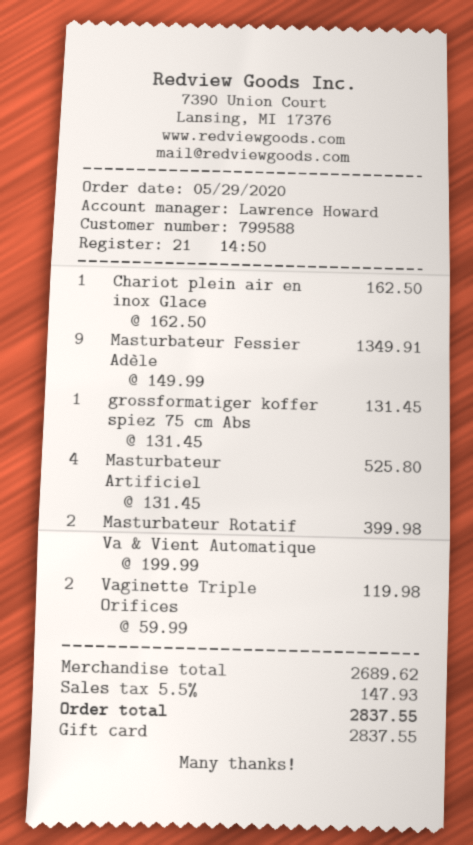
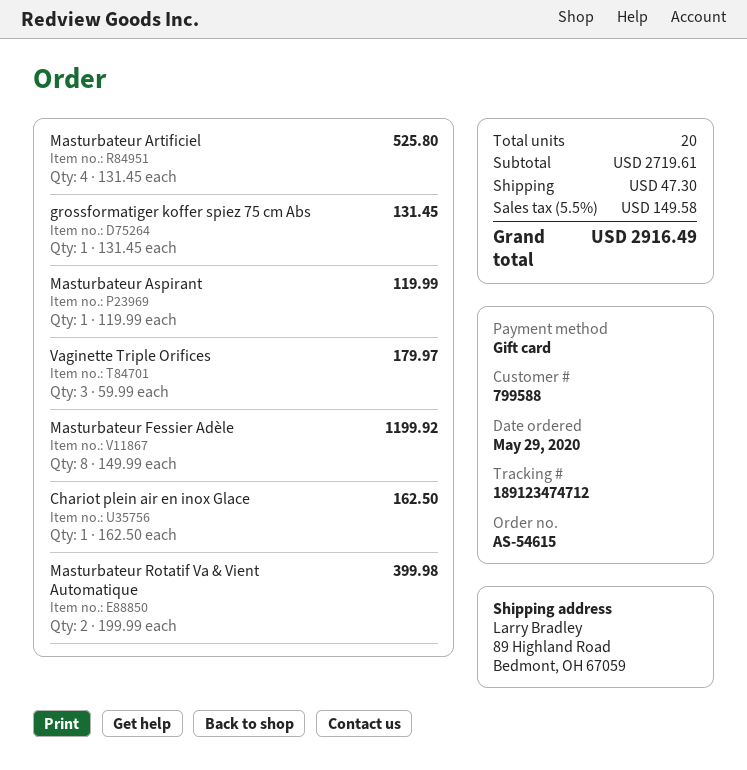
Masturbateur Fessier Adèle: 9 x 149.99 = 1349.91 -> 8 x 149.99 = 1199.92
Vaginette Triple Orifices: 2 x 59.99 = 119.98 -> 3 x 59.99 = 179.97
Masturbateur Aspirant: none -> 1 x 119.99 = 119.99
subtotal: 2689.62 -> 2719.61
shipping: none -> 47.30
tax: 5.5% = 147.93 -> 5.5% = 149.58
total: 2837.55 -> 2916.49

